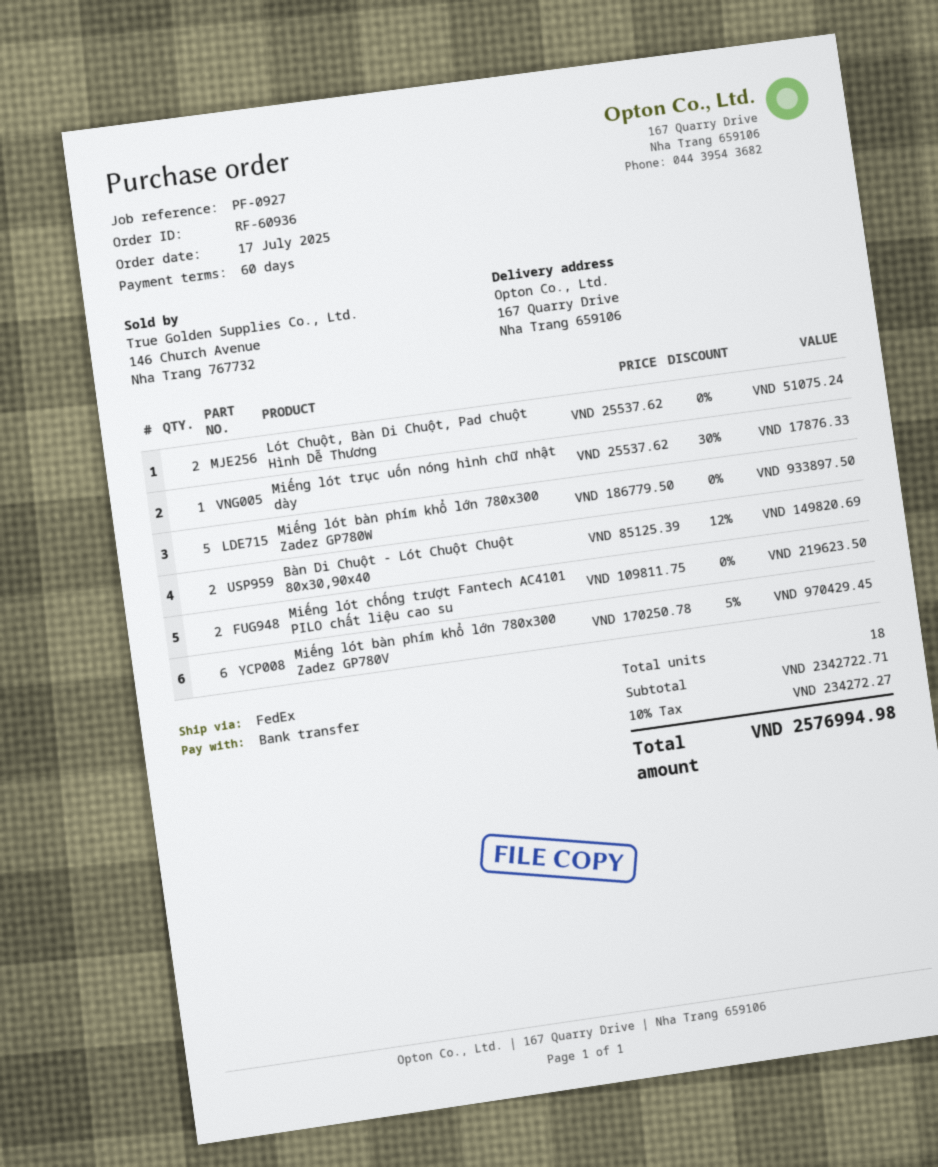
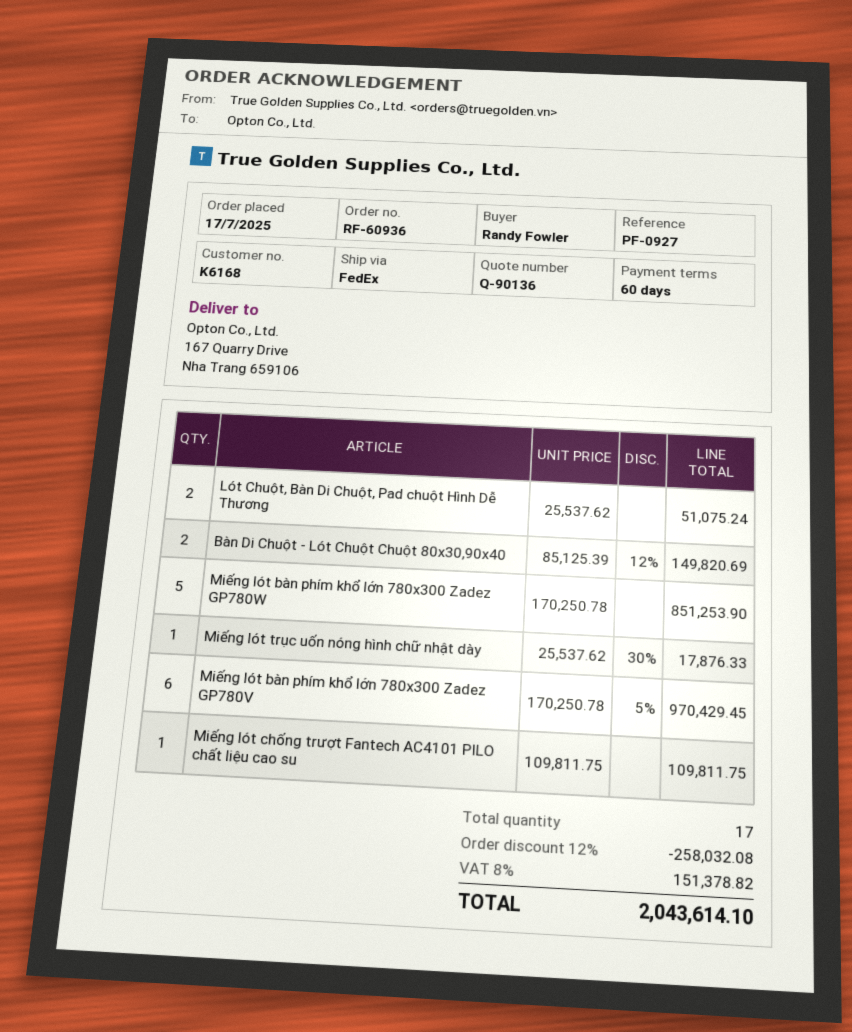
Miếng lót bàn phím khổ lớn 780x300 Zadez GP780W: 5 x 186779.50 = 933897.50 -> 5 x 170250.78 = 851253.90
Miếng lót chống trượt Fantech AC4101 PILO chất liệu cao su: 2 x 109811.75 = 219623.50 -> 1 x 109811.75 = 109811.75
total quantity: 18 -> 17
discount: none -> 12% = 258032.08
tax: 10% = 234272.27 -> 8% = 151378.82
total: 2576994.98 -> 2043614.10

